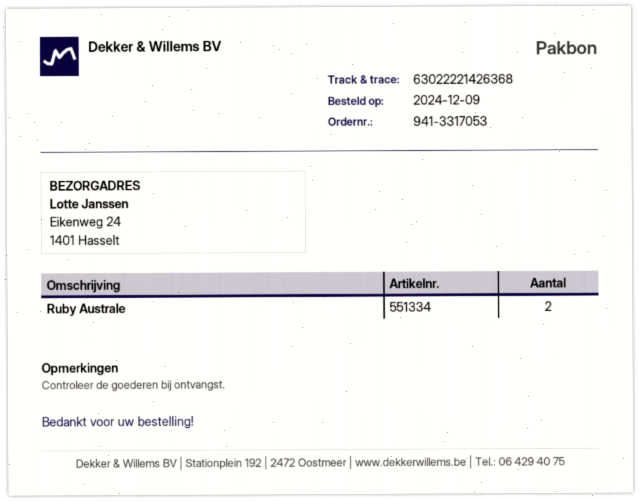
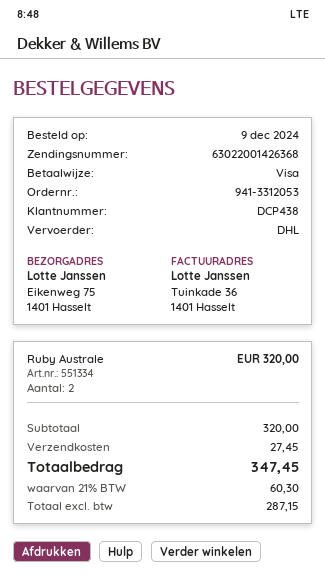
order number: 941-3317053 -> 941-3312053
tracking number: 63022221426368 -> 63022001426368
ship to: Eikenweg 24, 1401 Hasselt -> Eikenweg 75, 1401 Hasselt

